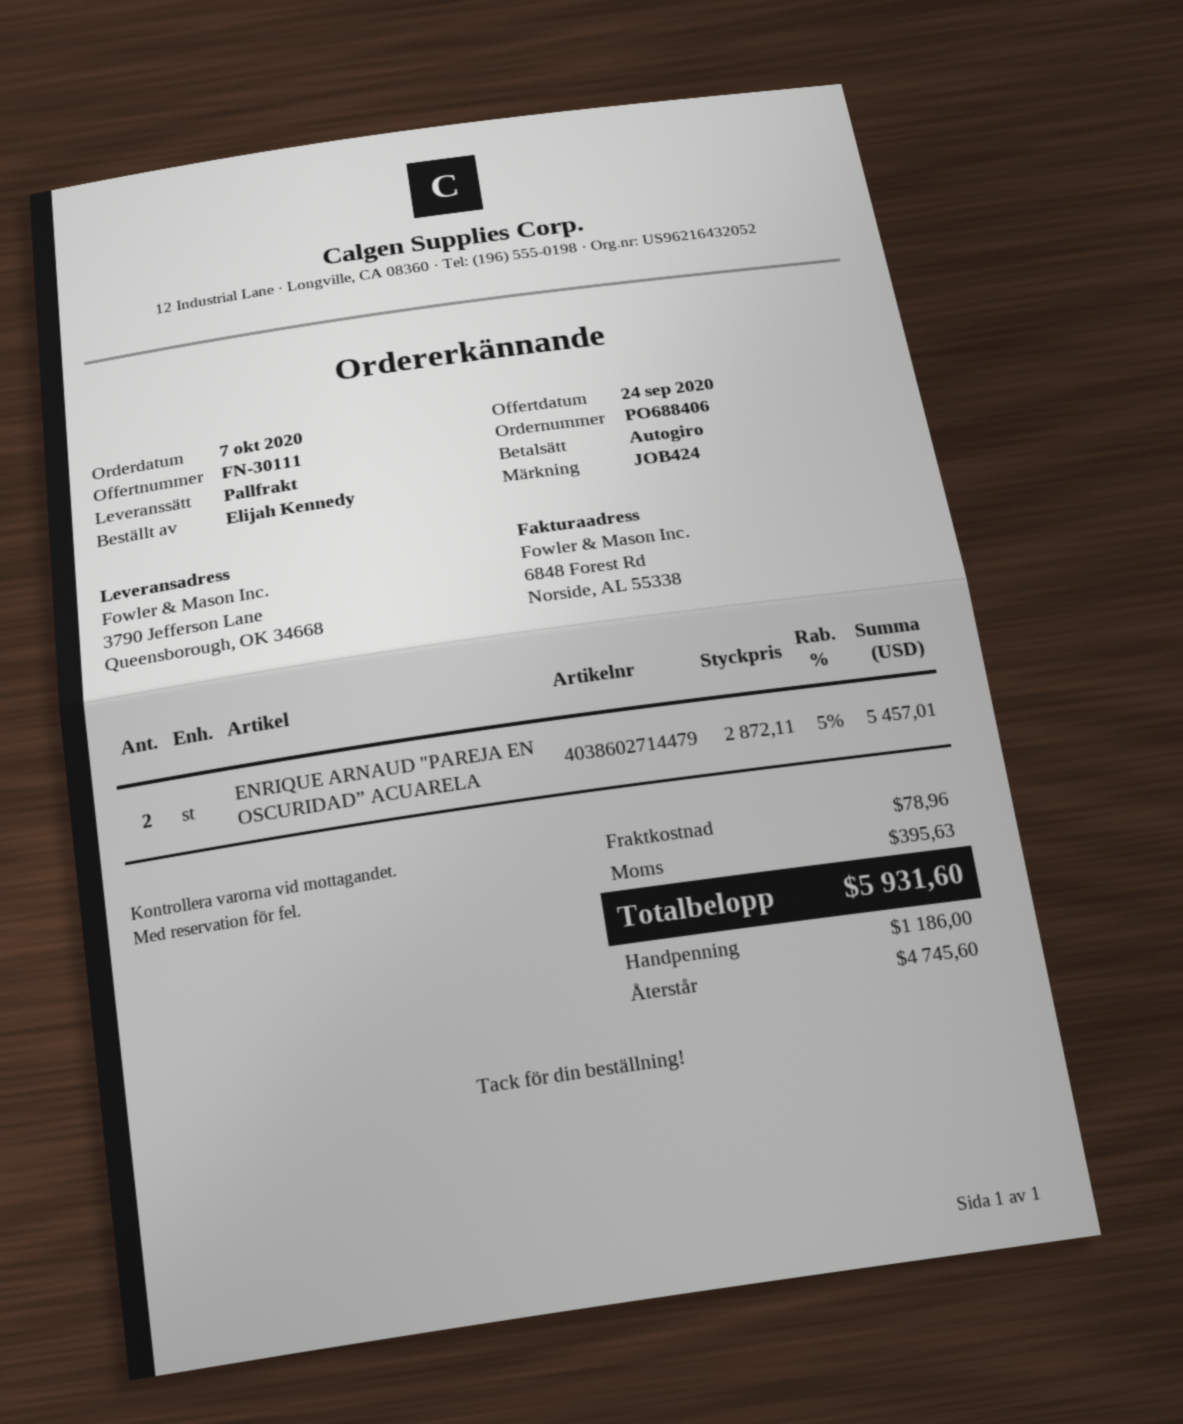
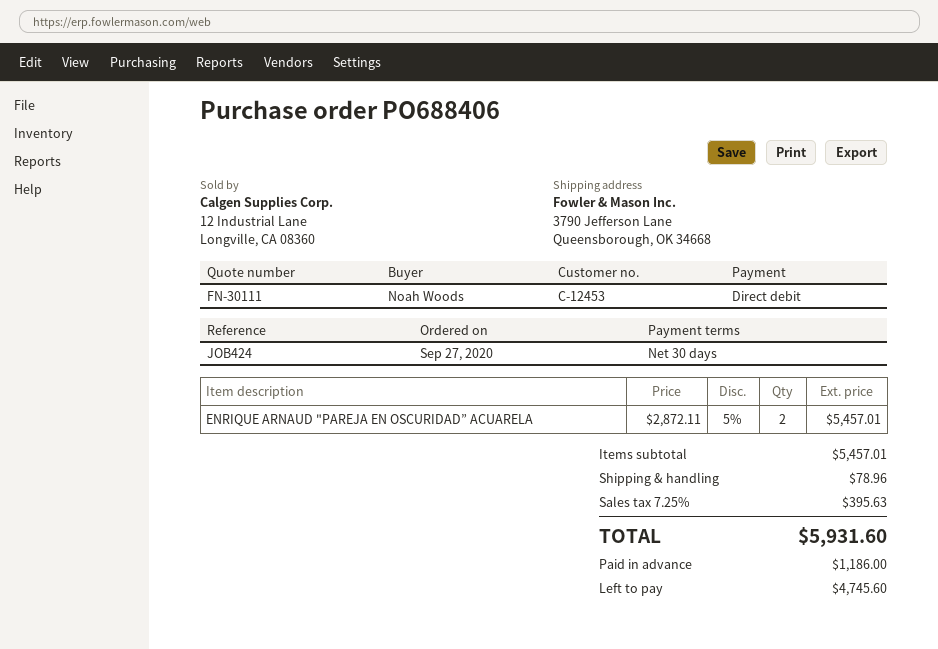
order date: 2020-10-07 -> 2020-09-27
ordered by: Elijah Kennedy -> Noah Woods

